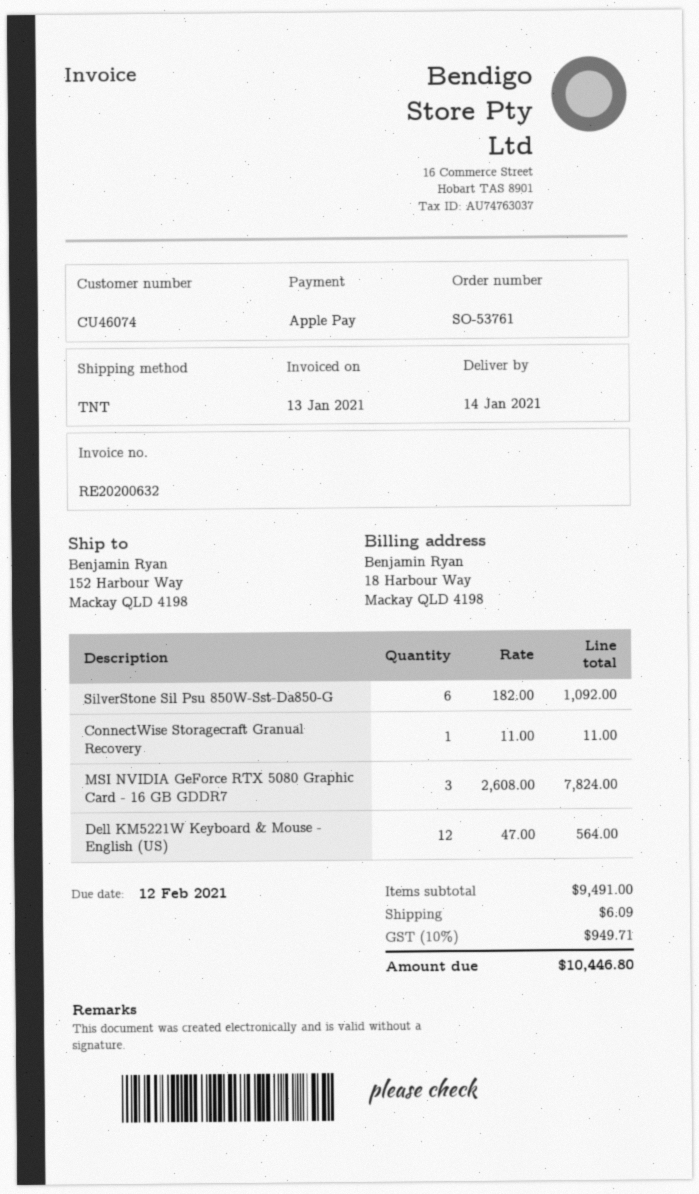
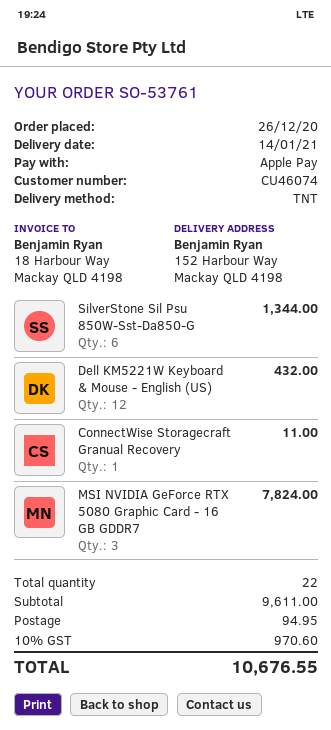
SilverStone Sil Psu 850W-Sst-Da850-G: 6 for 1092.00 -> 6 for 1344.00
Dell KM5221W Keyboard & Mouse - English (US): 12 for 564.00 -> 12 for 432.00
subtotal: 9491.00 -> 9611.00
shipping: 6.09 -> 94.95
tax: 10% = 949.71 -> 10% = 970.60
total: 10446.80 -> 10676.55

